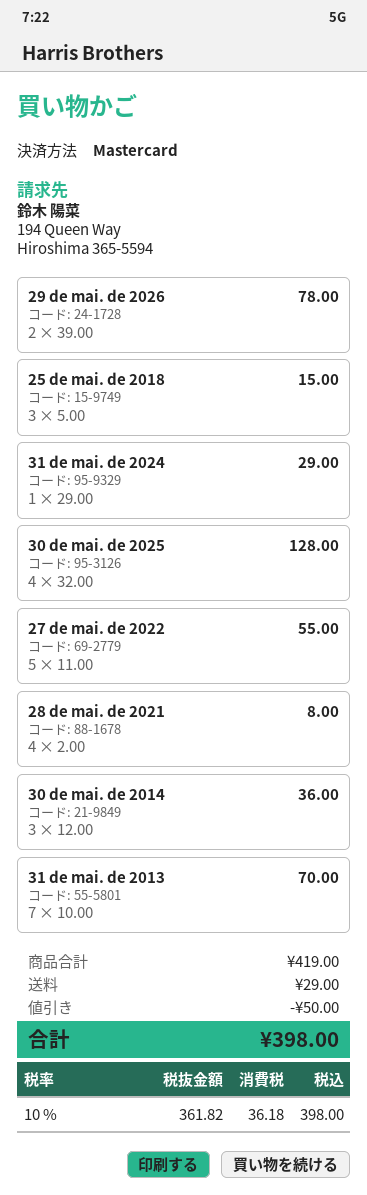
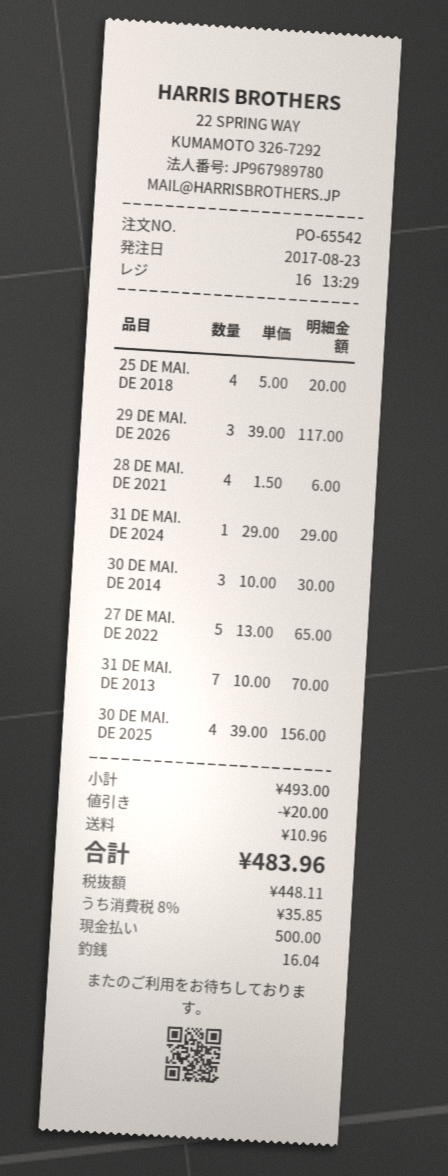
payment method: Mastercard -> cash
29 de mai. de 2026: 2 x 39.00 = 78.00 -> 3 x 39.00 = 117.00
25 de mai. de 2018: 3 x 5.00 = 15.00 -> 4 x 5.00 = 20.00
30 de mai. de 2025: 4 x 32.00 = 128.00 -> 4 x 39.00 = 156.00
27 de mai. de 2022: 5 x 11.00 = 55.00 -> 5 x 13.00 = 65.00
28 de mai. de 2021: 4 x 2.00 = 8.00 -> 4 x 1.50 = 6.00
30 de mai. de 2014: 3 x 12.00 = 36.00 -> 3 x 10.00 = 30.00
subtotal: 419.00 -> 493.00
discount: 50.00 -> 20.00
shipping: 29.00 -> 10.96
net: 361.82 -> 448.11
tax: 10% = 36.18 -> 8% = 35.85
total: 398.00 -> 483.96

